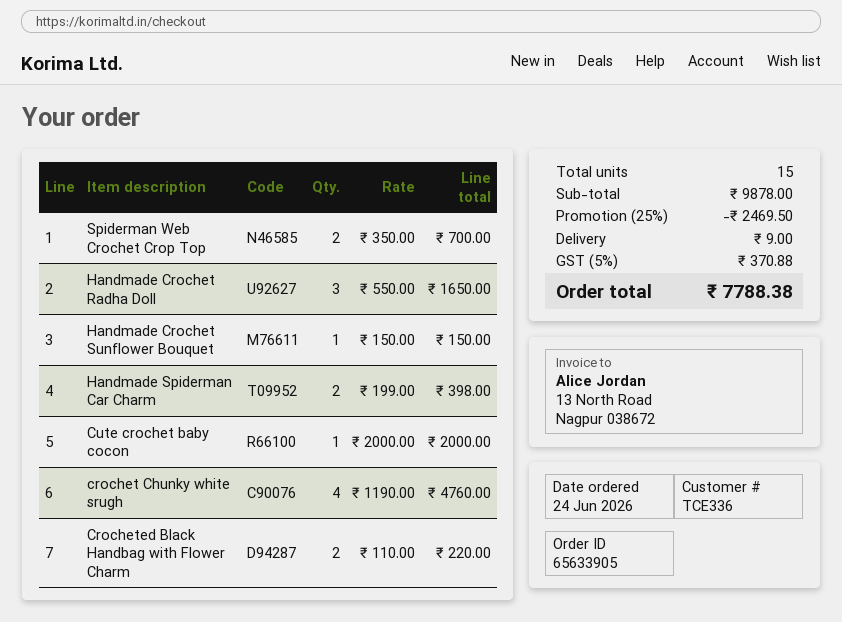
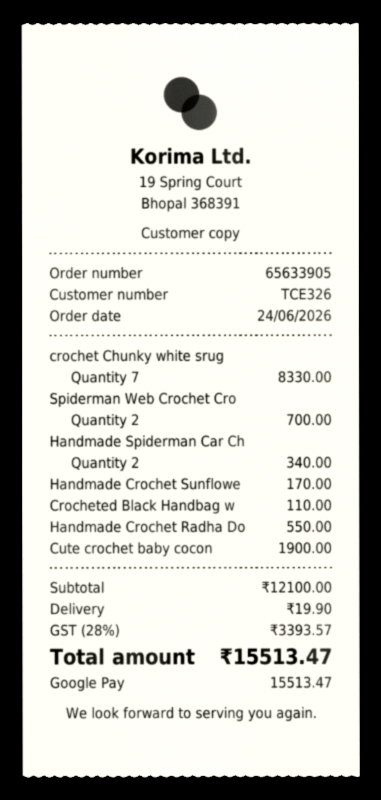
customer number: TCE336 -> TCE326
Handmade Crochet Radha Doll: 3 for 1650.00 -> 1 for 550.00
Handmade Crochet Sunflower Bouquet: 1 for 150.00 -> 1 for 170.00
Handmade Spiderman Car Charm: 2 for 398.00 -> 2 for 340.00
Cute crochet baby cocon: 1 for 2000.00 -> 1 for 1900.00
crochet Chunky white srugh: 4 for 4760.00 -> 7 for 8330.00
Crocheted Black Handbag with Flower Charm: 2 for 220.00 -> 1 for 110.00
subtotal: 9878.00 -> 12100.00
discount: 25% = 2469.50 -> none
shipping: 9.00 -> 19.90
tax: 5% = 370.88 -> 28% = 3393.57
total: 7788.38 -> 15513.47

